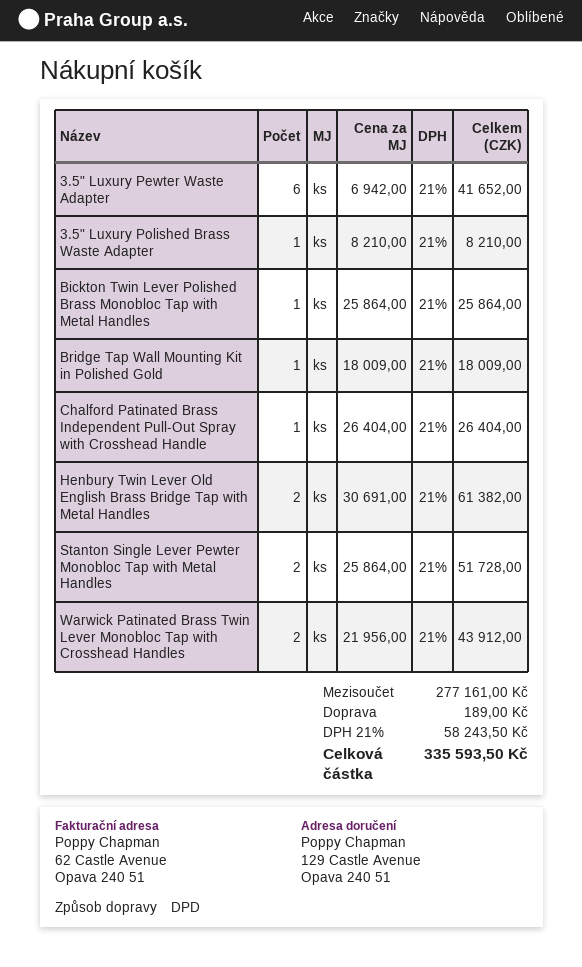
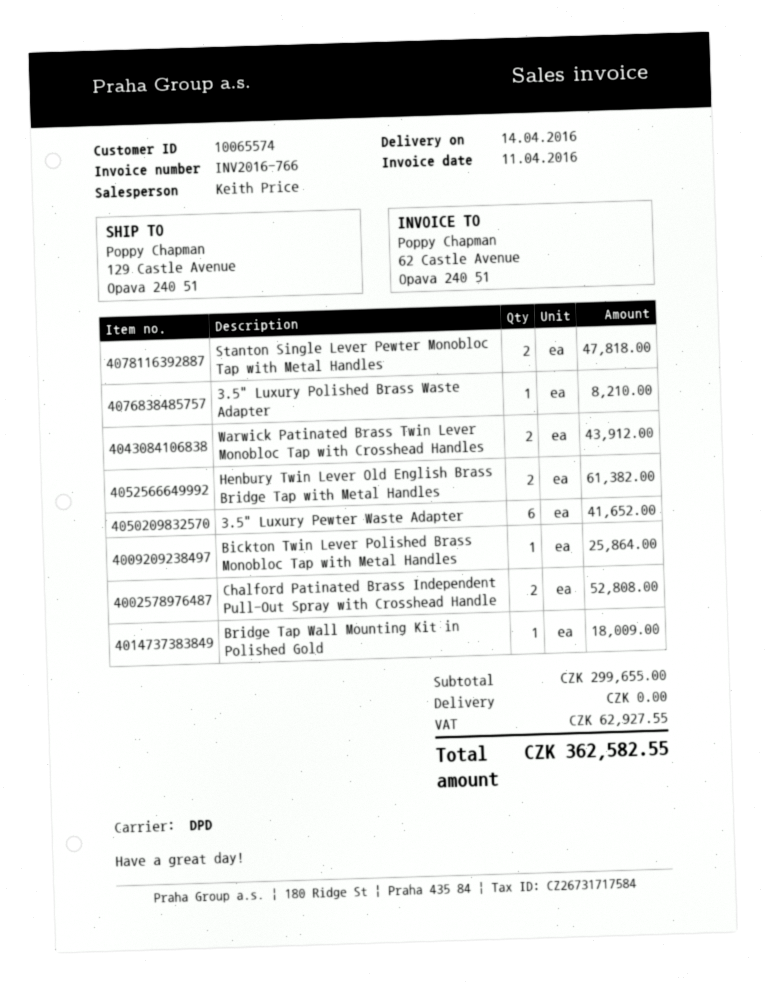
Chalford Patinated Brass Independent Pull-Out Spray with Crosshead Handle: 1 for 26404.00 -> 2 for 52808.00
Stanton Single Lever Pewter Monobloc Tap with Metal Handles: 2 for 51728.00 -> 2 for 47818.00
subtotal: 277161.00 -> 299655.00
shipping: 189.00 -> 0.00
tax: 58243.50 -> 62927.55
total: 335593.50 -> 362582.55

